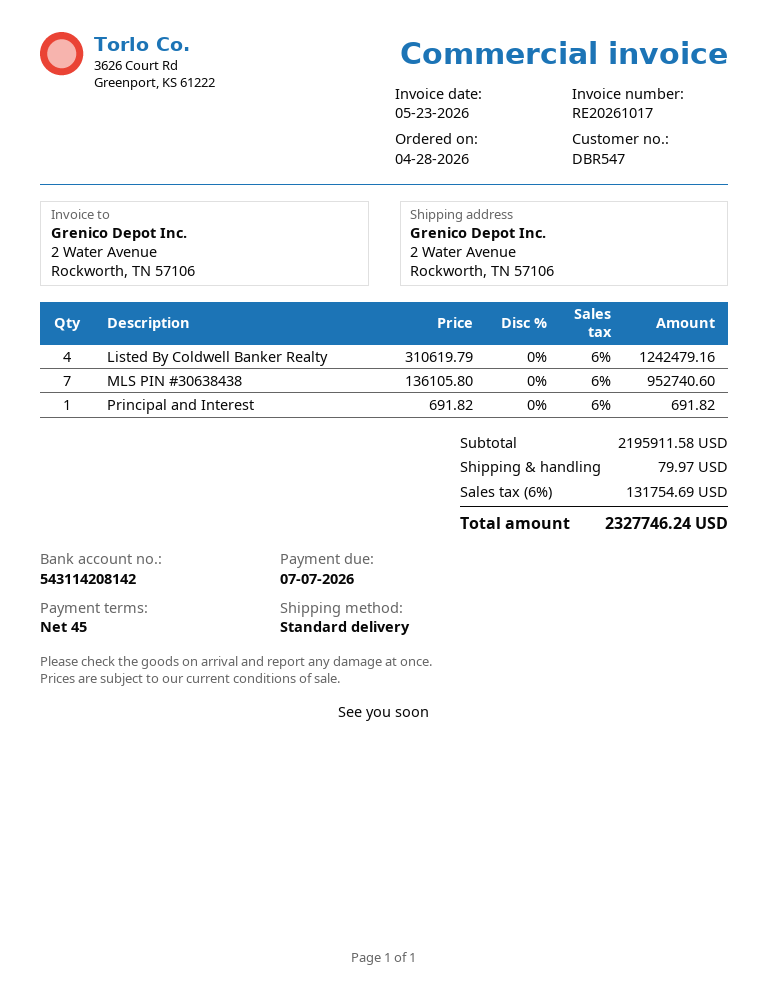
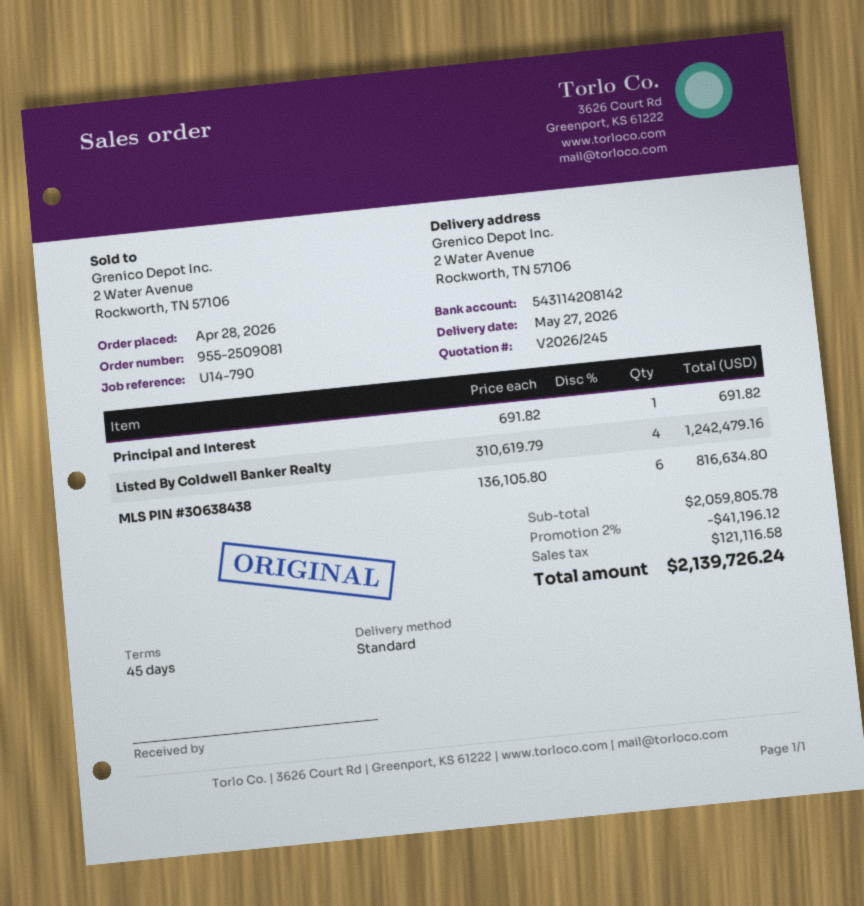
MLS PIN #30638438: 7 x 136105.80 = 952740.60 -> 6 x 136105.80 = 816634.80
subtotal: 2195911.58 -> 2059805.78
discount: none -> 2% = 41196.12
shipping: 79.97 -> none
tax: 131754.69 -> 121116.58
total: 2327746.24 -> 2139726.24

